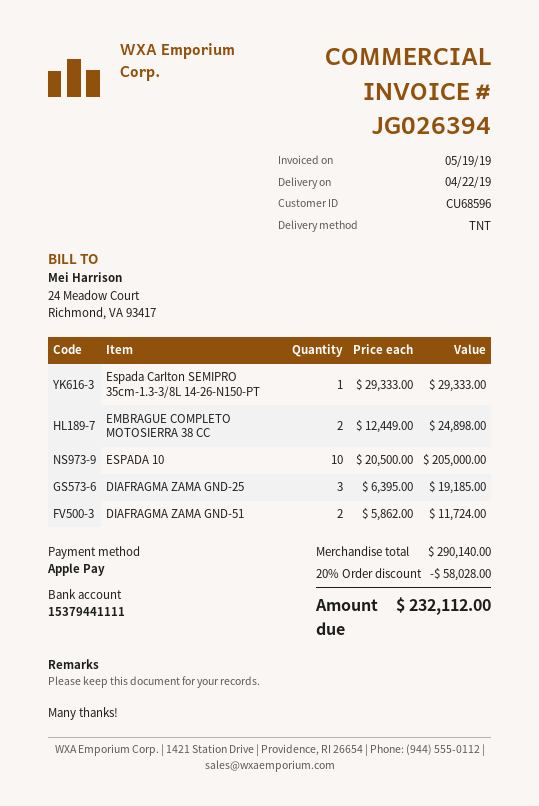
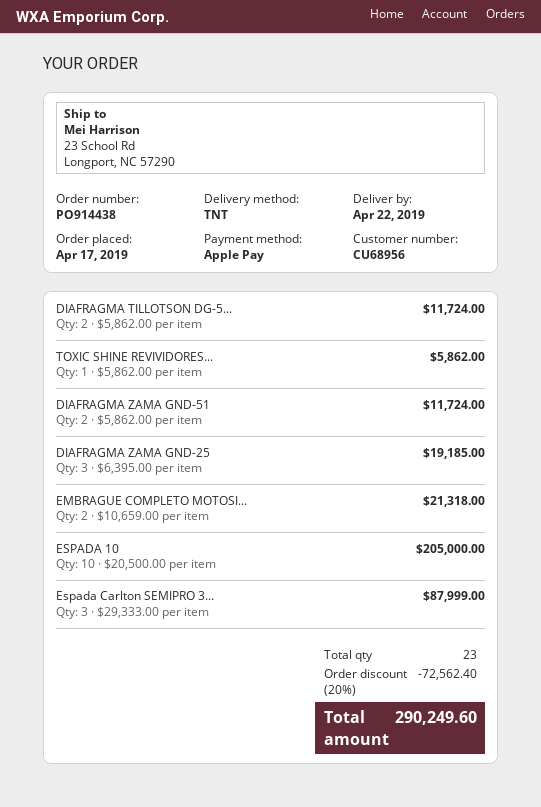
customer number: CU68596 -> CU68956
Espada Carlton SEMIPRO 35cm-1.3-3/8L 14-26-N150-PT: 1 x 29333.00 = 29333.00 -> 3 x 29333.00 = 87999.00
EMBRAGUE COMPLETO MOTOSIERRA 38 CC: 2 x 12449.00 = 24898.00 -> 2 x 10659.00 = 21318.00
DIAFRAGMA TILLOTSON DG-5...: none -> 2 x 5862.00 = 11724.00
TOXIC SHINE REVIVIDORES...: none -> 1 x 5862.00 = 5862.00
discount: 20% = 58028.00 -> 20% = 72562.40
total: 232112.00 -> 290249.60

